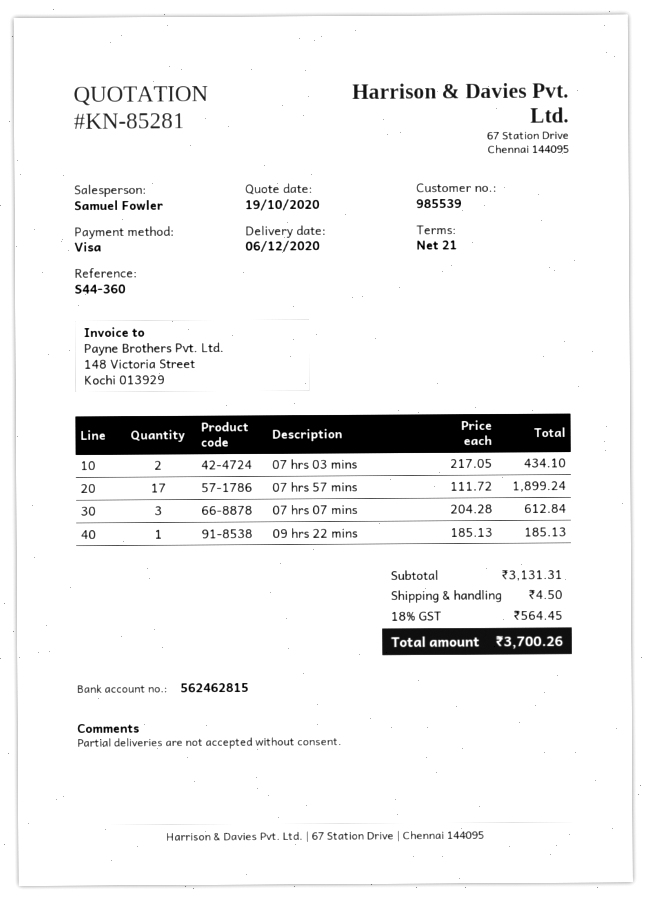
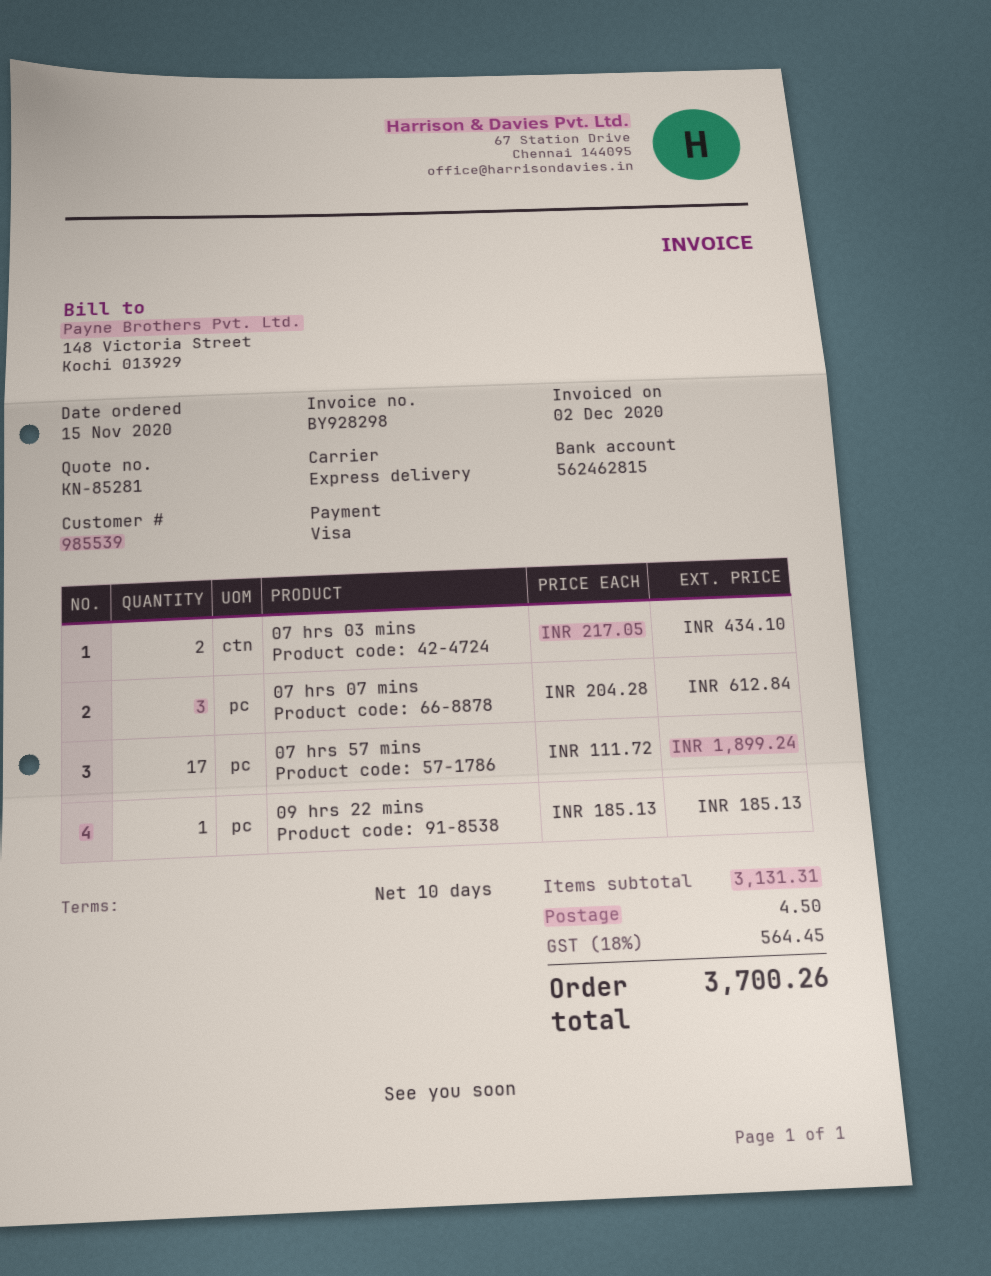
payment terms: 21 days -> 10 days

